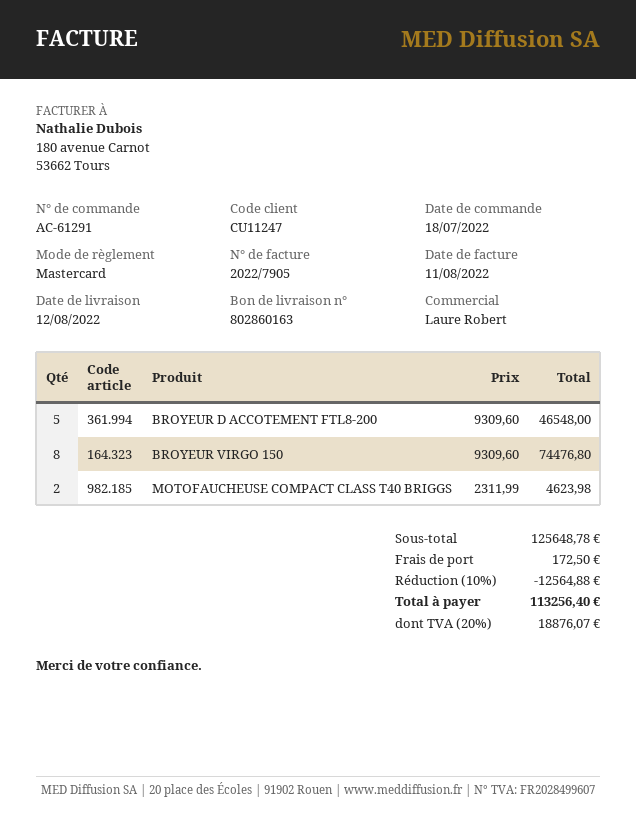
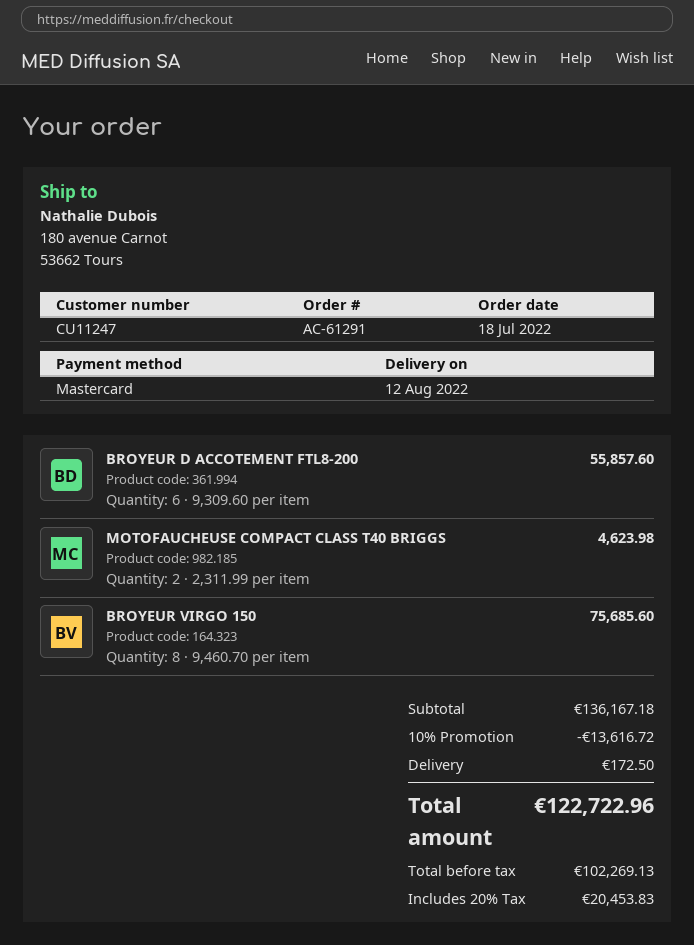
BROYEUR D ACCOTEMENT FTL8-200: 5 x 9309.60 = 46548.00 -> 6 x 9309.60 = 55857.60
BROYEUR VIRGO 150: 8 x 9309.60 = 74476.80 -> 8 x 9460.70 = 75685.60
subtotal: 125648.78 -> 136167.18
discount: 10% = 12564.88 -> 10% = 13616.72
tax: 20% = 18876.07 -> 20% = 20453.83
total: 113256.40 -> 122722.96

